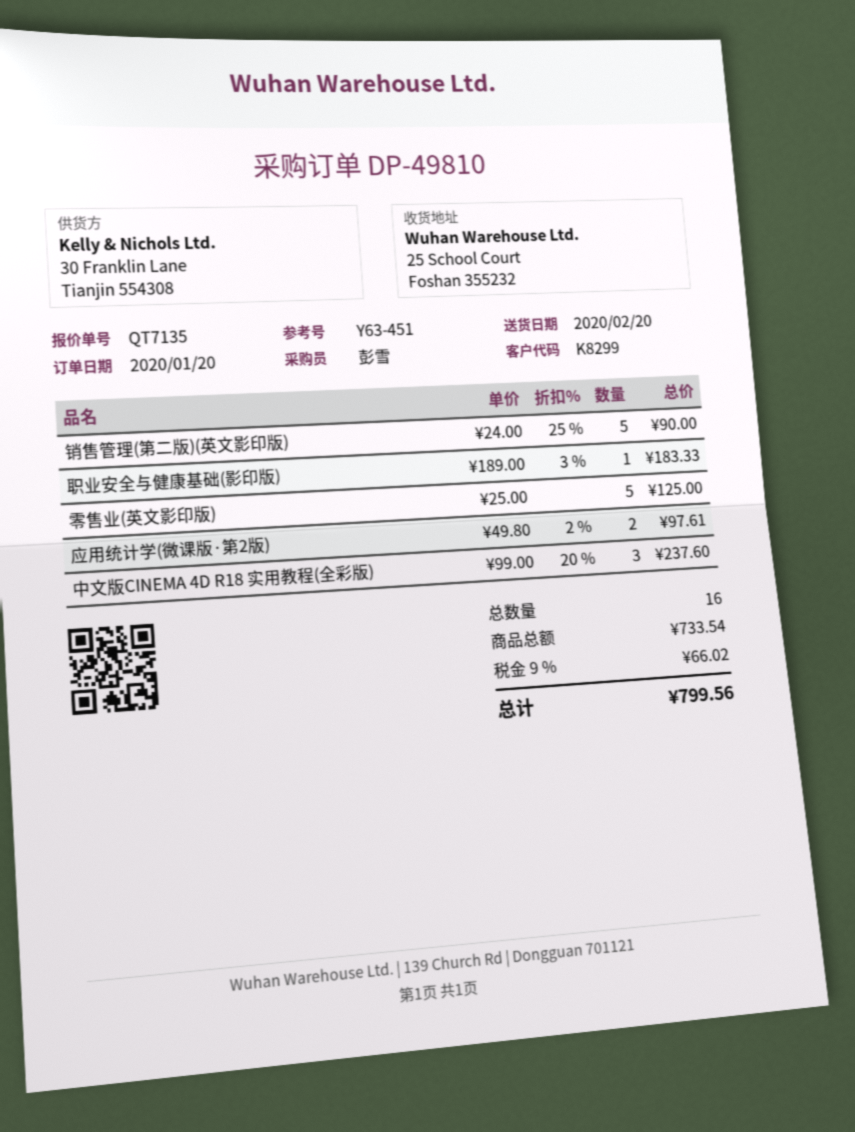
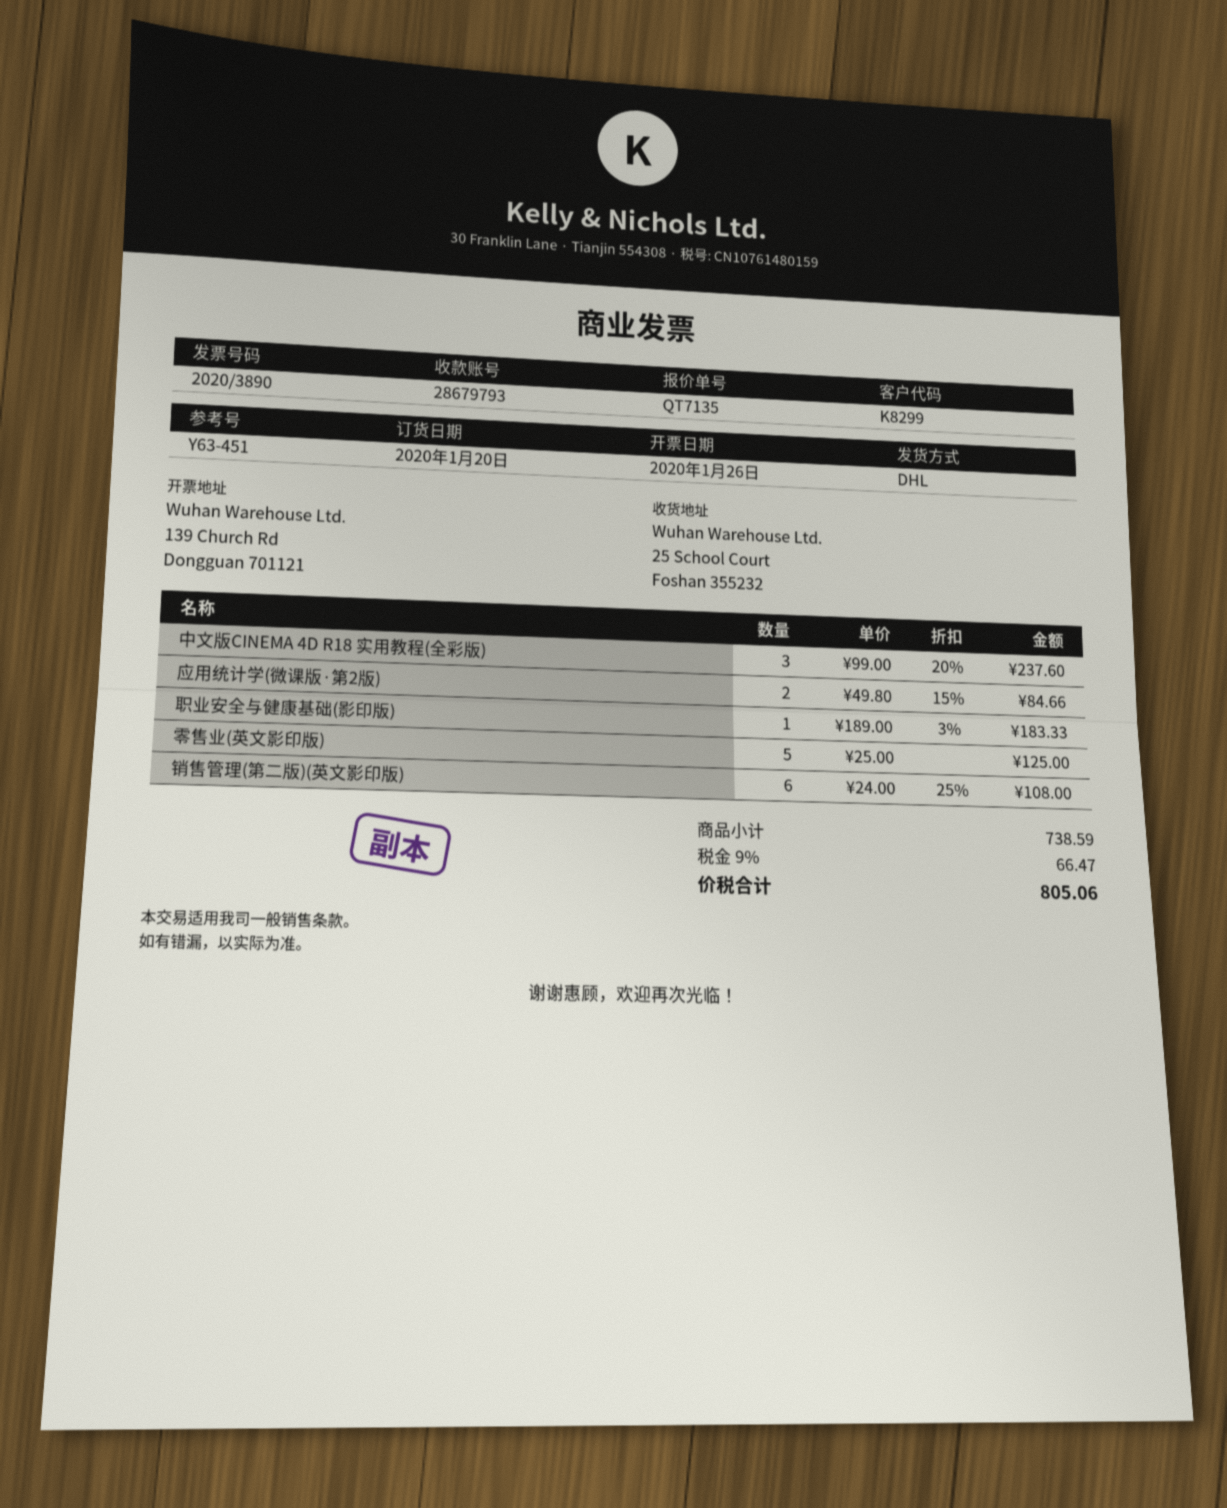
销售管理(第二版)(英文影印版): 5 x 24.00 - 25% = 90.00 -> 6 x 24.00 - 25% = 108.00
应用统计学(微课版·第2版): 2 x 49.80 - 2% = 97.61 -> 2 x 49.80 - 15% = 84.66
subtotal: 733.54 -> 738.59
tax: 9% = 66.02 -> 9% = 66.47
total: 799.56 -> 805.06

